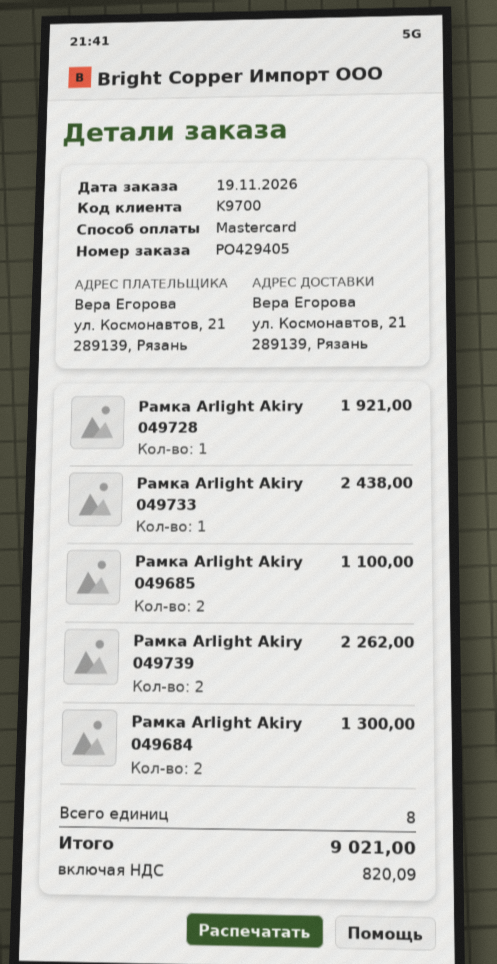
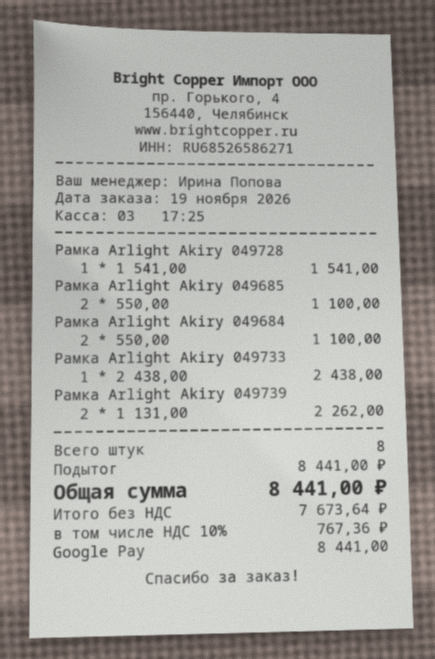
payment method: Mastercard -> Google Pay
Рамка Arlight Akiry 049728: 1 for 1921.00 -> 1 for 1541.00
Рамка Arlight Akiry 049684: 2 for 1300.00 -> 2 for 1100.00
tax: 820.09 -> 767.36
total: 9021.00 -> 8441.00

